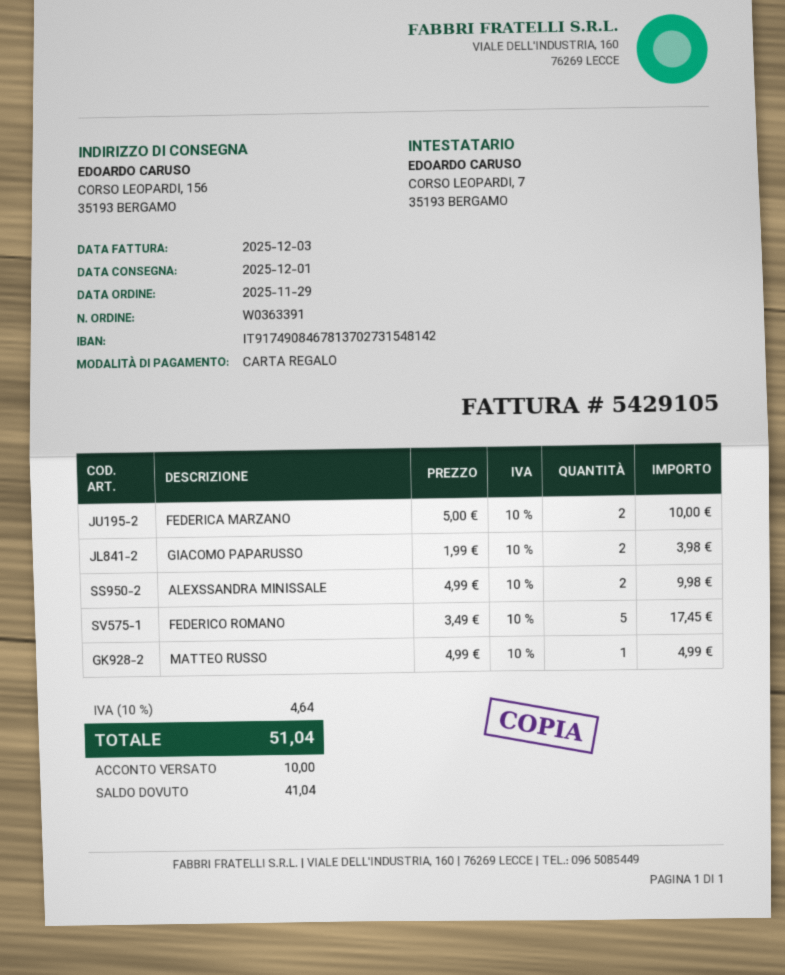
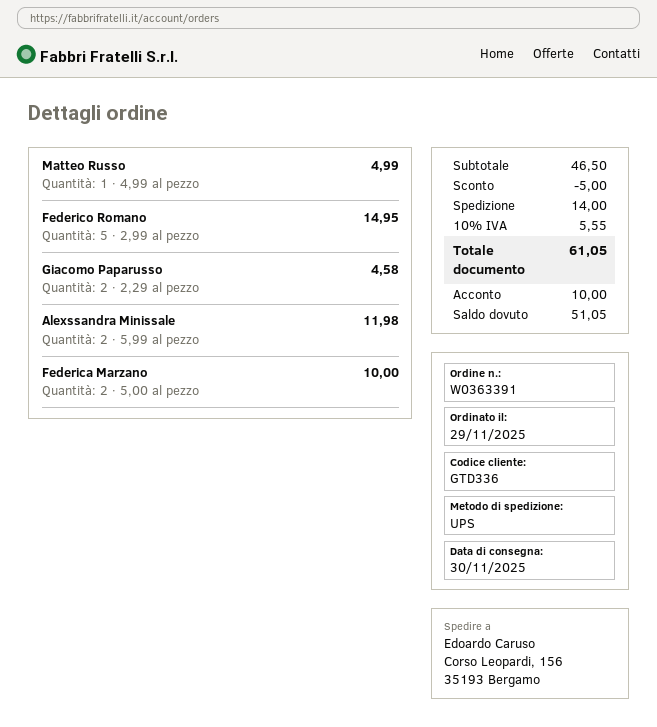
delivery date: 2025-12-01 -> 2025-11-30
GIACOMO PAPARUSSO: 2 x 1.99 = 3.98 -> 2 x 2.29 = 4.58
ALEXSSANDRA MINISSALE: 2 x 4.99 = 9.98 -> 2 x 5.99 = 11.98
FEDERICO ROMANO: 5 x 3.49 = 17.45 -> 5 x 2.99 = 14.95
discount: none -> 5.00
shipping: none -> 14.00
tax: 10% = 4.64 -> 10% = 5.55
total: 51.04 -> 61.05
balance: 41.04 -> 51.05

